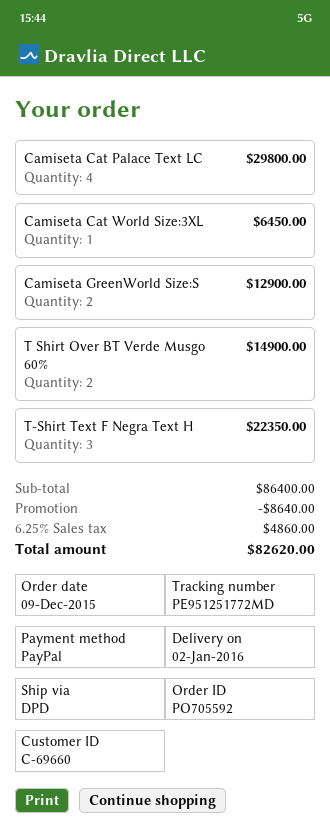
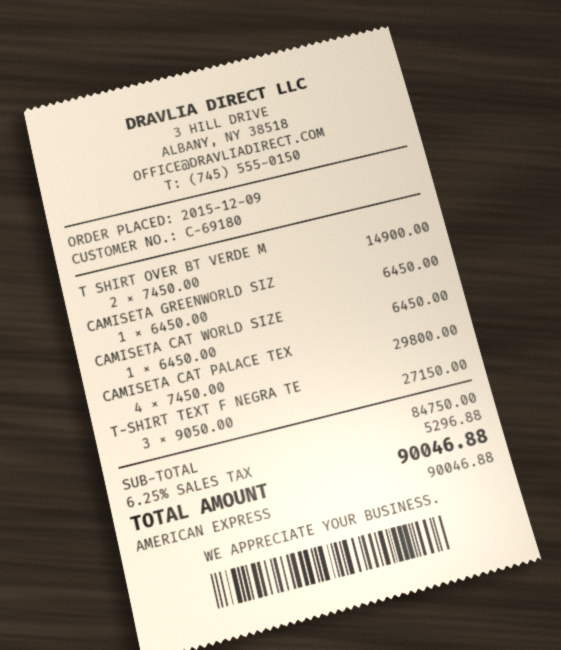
customer number: C-69660 -> C-69180
payment method: PayPal -> American Express
Camiseta GreenWorld Size:S: 2 for 12900.00 -> 1 for 6450.00
T-Shirt Text F Negra Text H: 3 for 22350.00 -> 3 for 27150.00
subtotal: 86400.00 -> 84750.00
discount: 8640.00 -> none
tax: 6.25% = 4860.00 -> 6.25% = 5296.88
total: 82620.00 -> 90046.88

